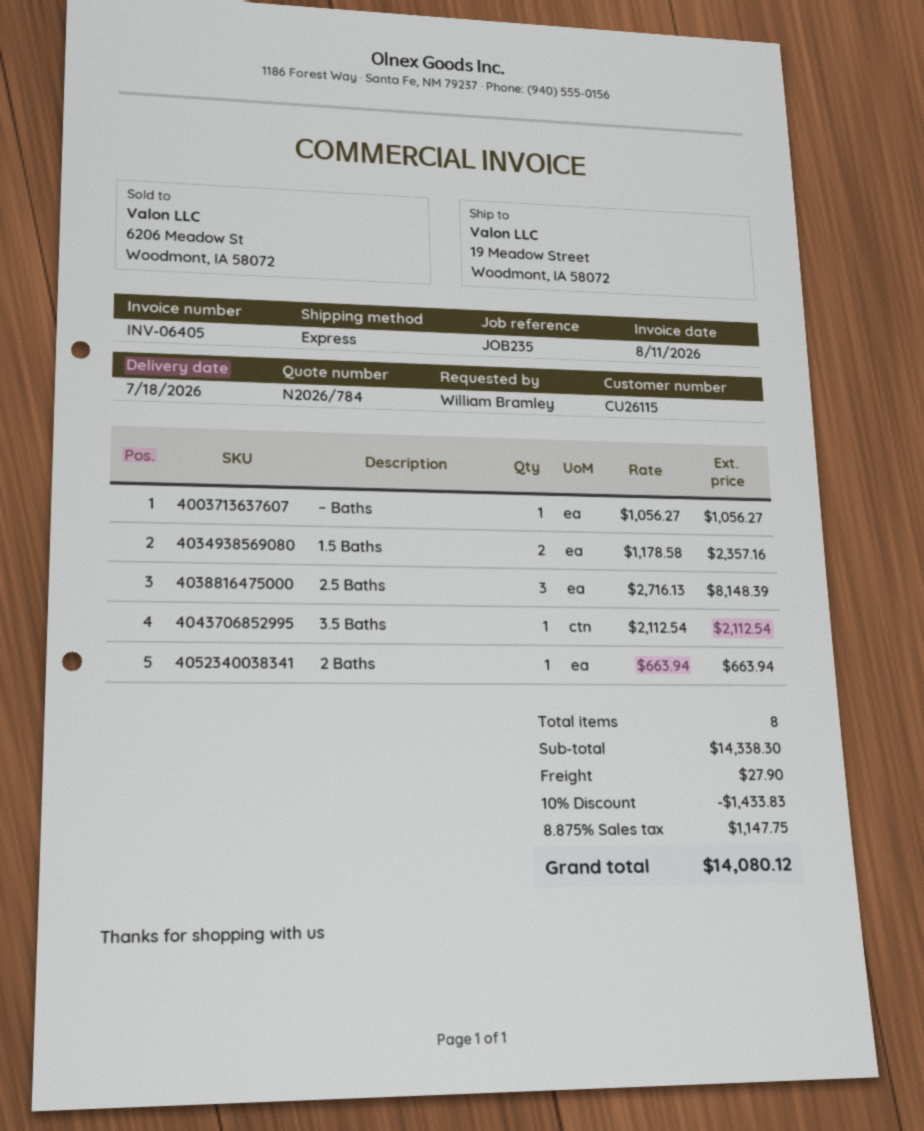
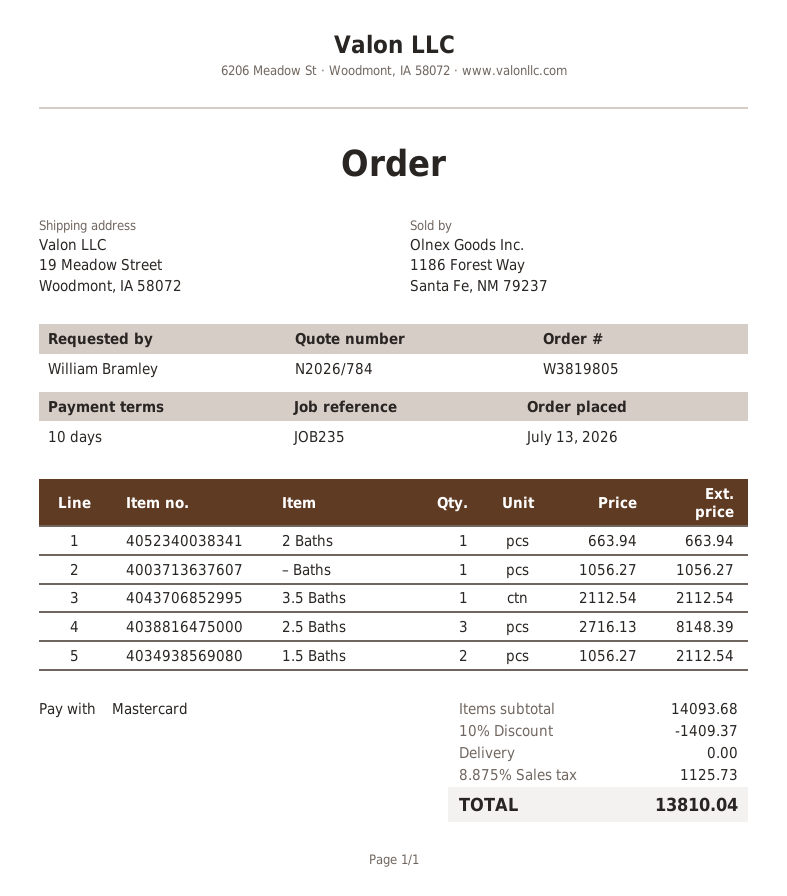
1.5 Baths: 2 x 1178.58 = 2357.16 -> 2 x 1056.27 = 2112.54
subtotal: 14338.30 -> 14093.68
discount: 10% = 1433.83 -> 10% = 1409.37
shipping: 27.90 -> 0.00
tax: 8.875% = 1147.75 -> 8.875% = 1125.73
total: 14080.12 -> 13810.04

